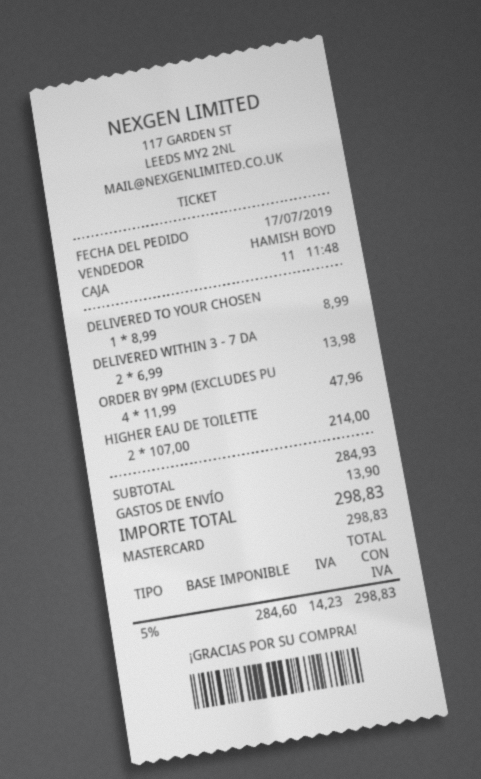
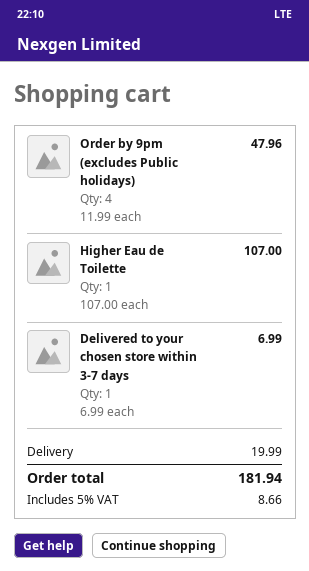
DELIVERED TO YOUR CHOSEN: 1 x 8.99 = 8.99 -> 1 x 6.99 = 6.99
DELIVERED WITHIN 3 - 7 DA: 2 x 6.99 = 13.98 -> none
HIGHER EAU DE TOILETTE: 2 x 107.00 = 214.00 -> 1 x 107.00 = 107.00
shipping: 13.90 -> 19.99
tax: 5% = 14.23 -> 5% = 8.66
total: 298.83 -> 181.94

